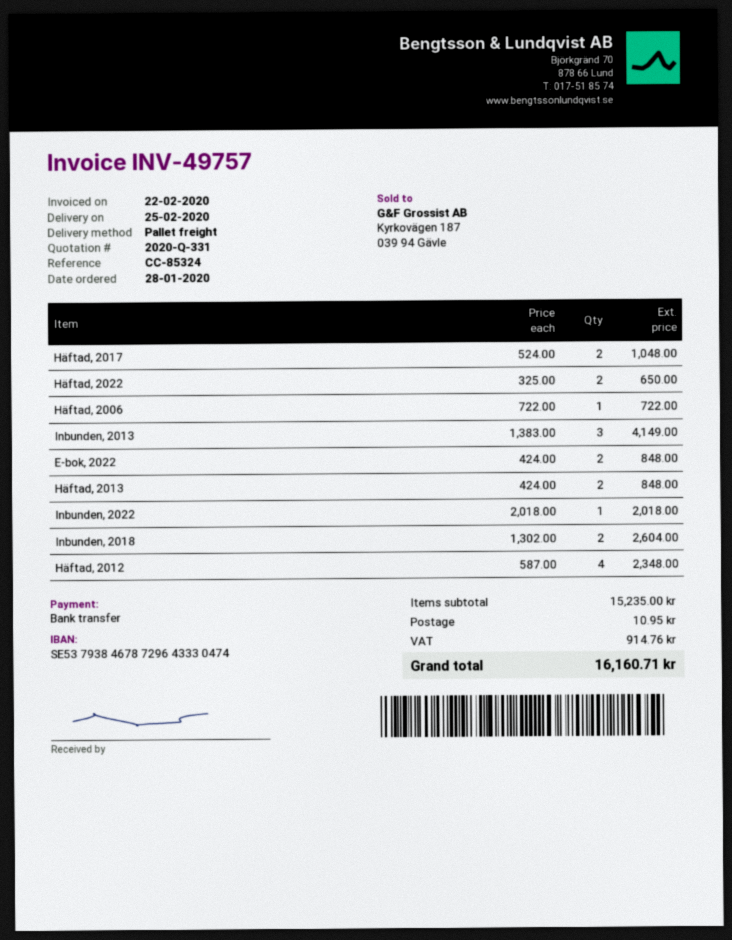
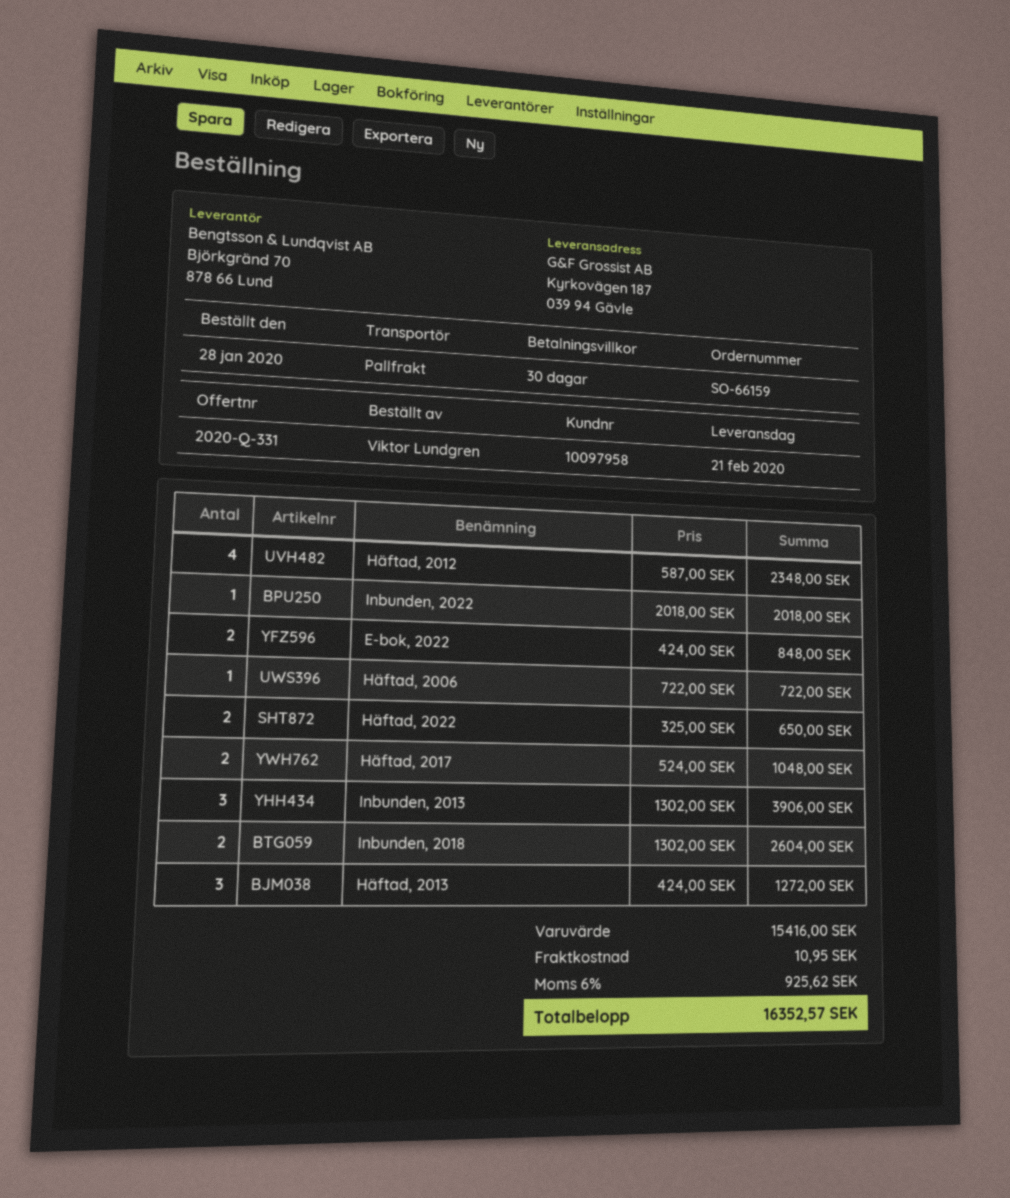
delivery date: 2020-02-25 -> 2020-02-21
Inbunden, 2013: 3 x 1383.00 = 4149.00 -> 3 x 1302.00 = 3906.00
Häftad, 2013: 2 x 424.00 = 848.00 -> 3 x 424.00 = 1272.00
subtotal: 15235.00 -> 15416.00
tax: 914.76 -> 925.62
total: 16160.71 -> 16352.57

